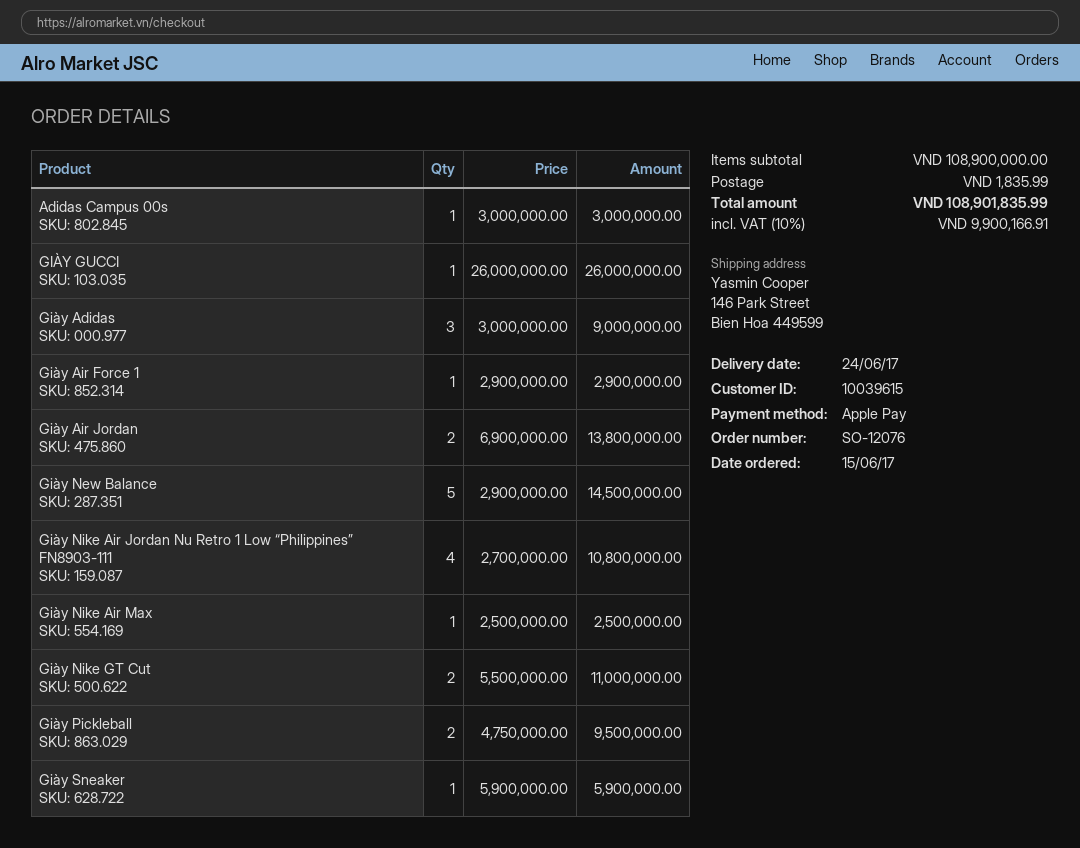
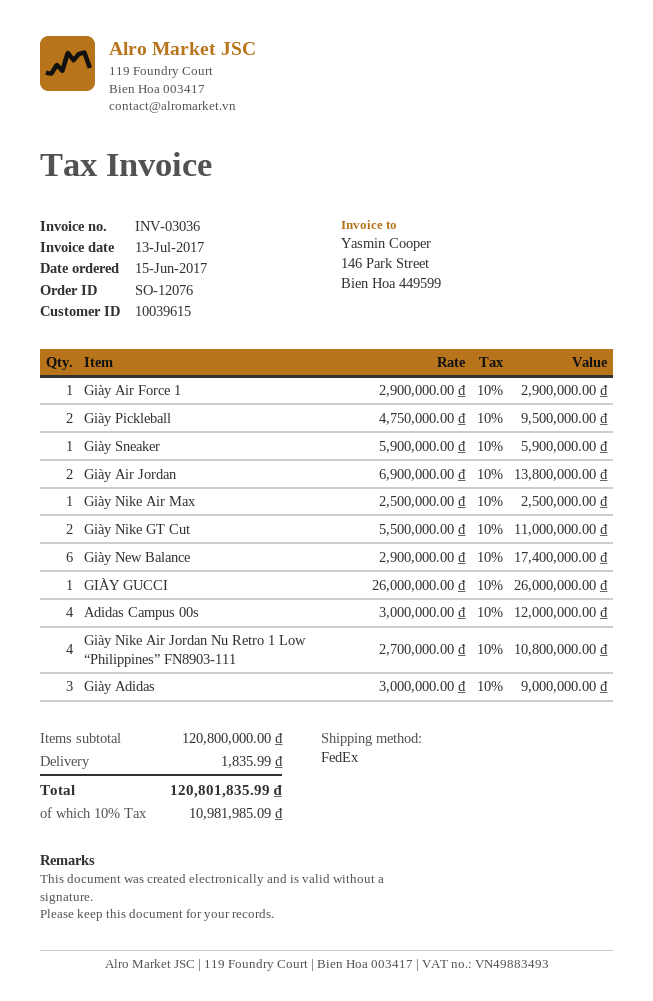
Adidas Campus 00s: 1 x 3000000.00 = 3000000.00 -> 4 x 3000000.00 = 12000000.00
Giày New Balance: 5 x 2900000.00 = 14500000.00 -> 6 x 2900000.00 = 17400000.00
subtotal: 108900000.00 -> 120800000.00
tax: 10% = 9900166.91 -> 10% = 10981985.09
total: 108901835.99 -> 120801835.99

